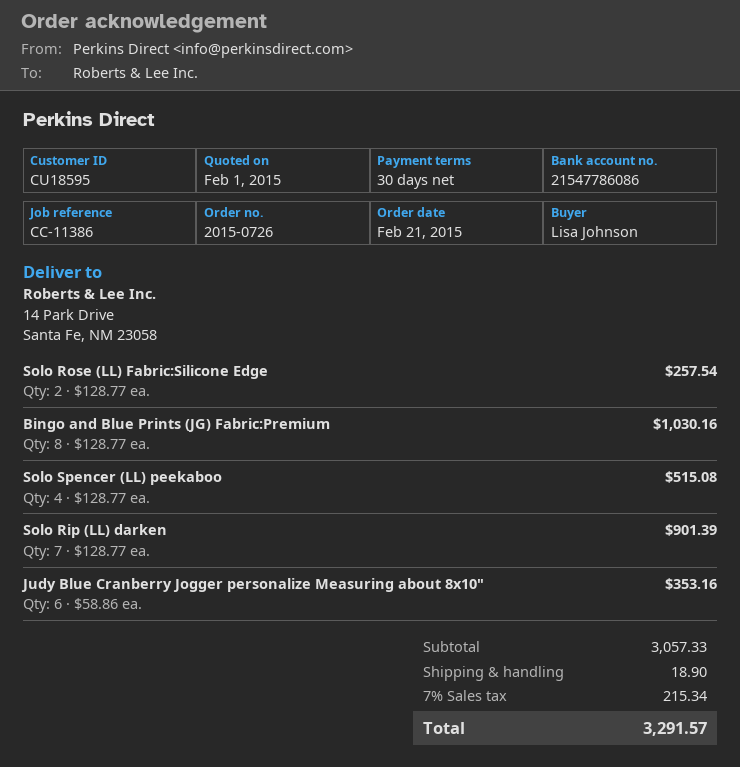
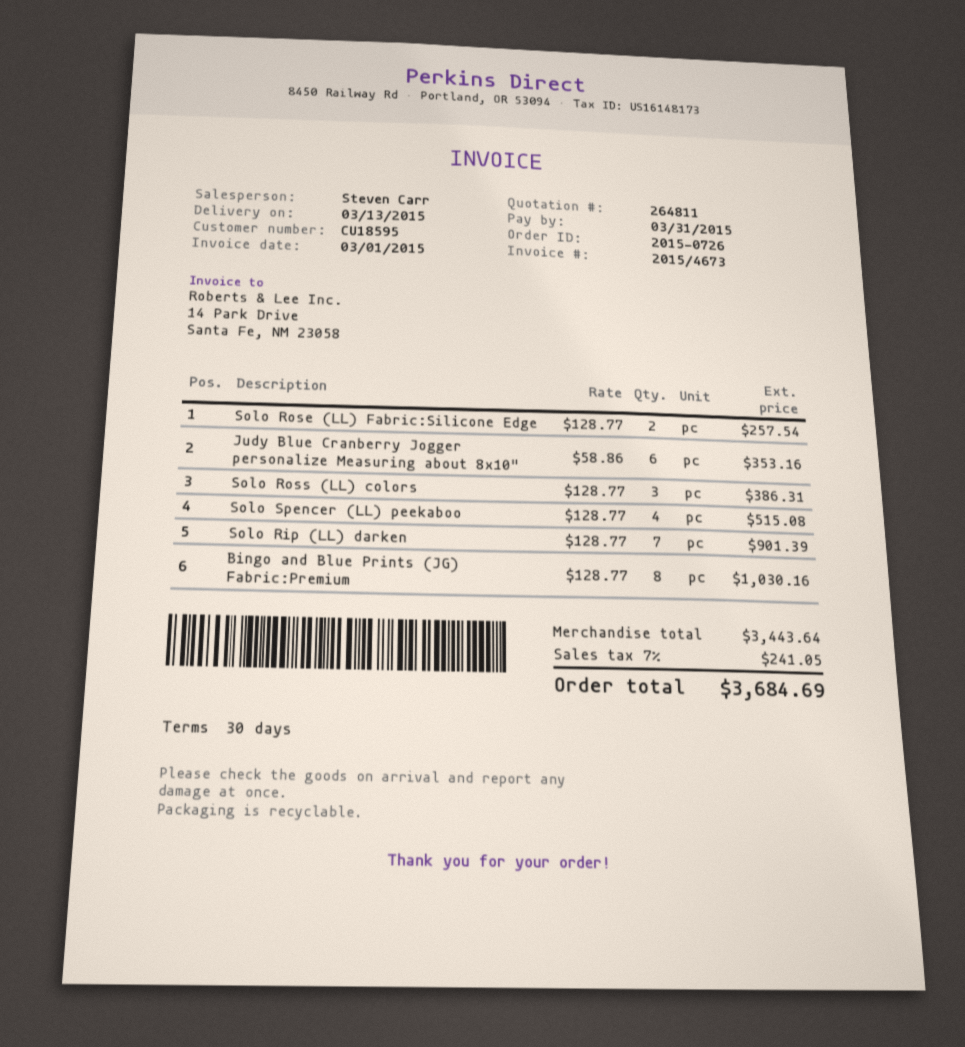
Solo Ross (LL) colors: none -> 3 x 128.77 = 386.31
subtotal: 3057.33 -> 3443.64
shipping: 18.90 -> none
tax: 7% = 215.34 -> 7% = 241.05
total: 3291.57 -> 3684.69

